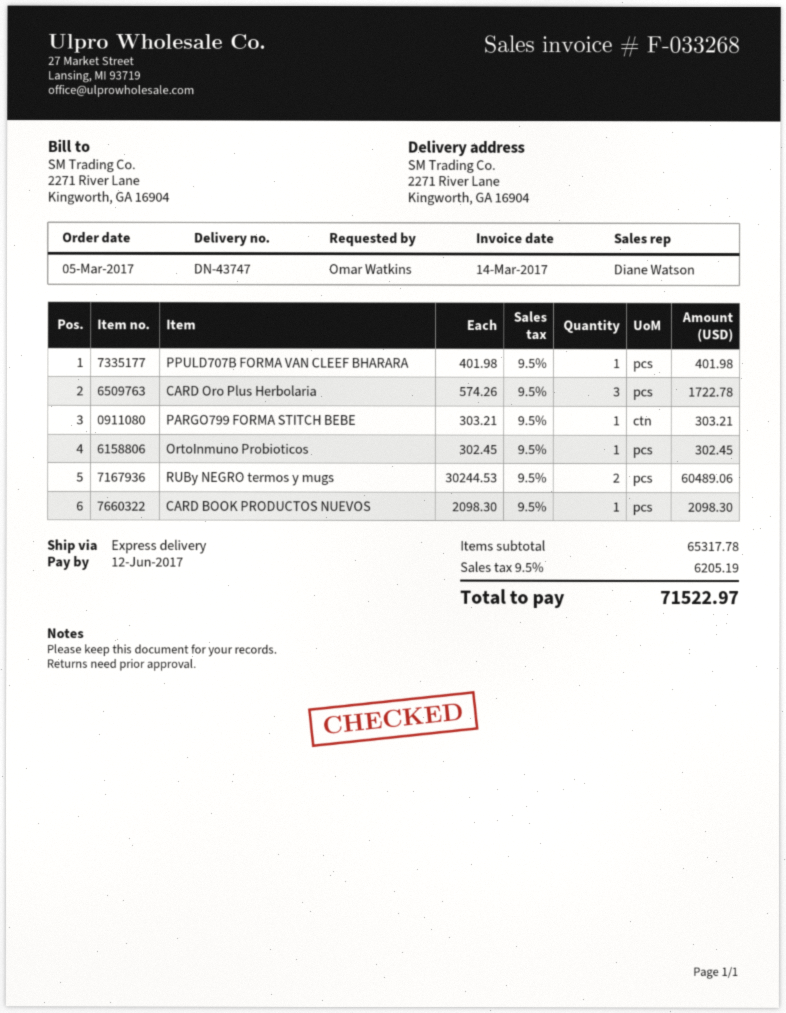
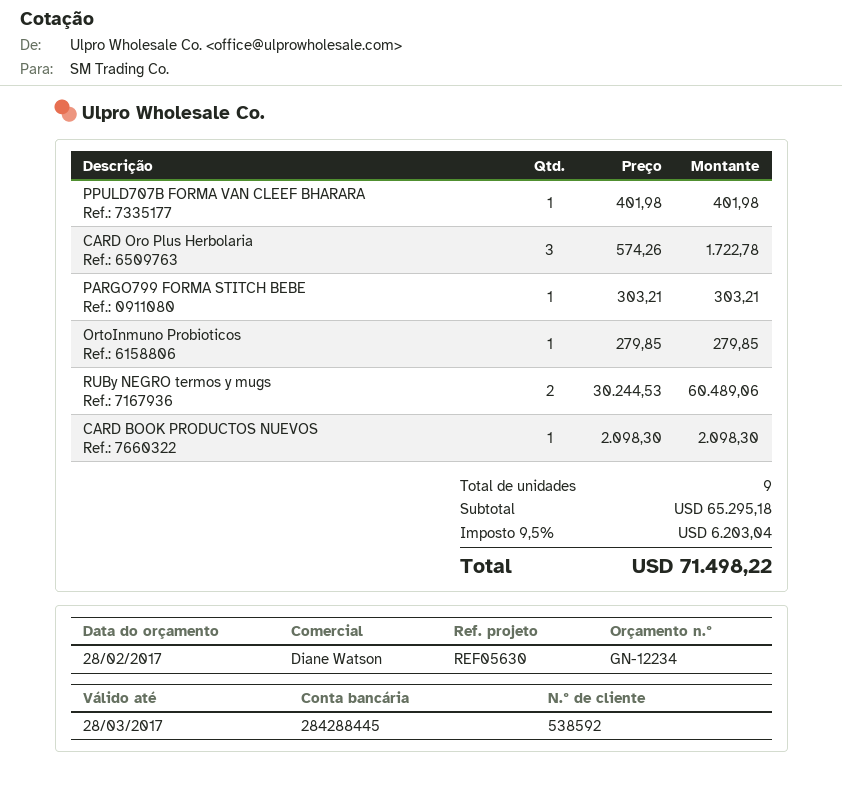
OrtoInmuno Probioticos: 1 x 302.45 = 302.45 -> 1 x 279.85 = 279.85
subtotal: 65317.78 -> 65295.18
tax: 9.5% = 6205.19 -> 9.5% = 6203.04
total: 71522.97 -> 71498.22

